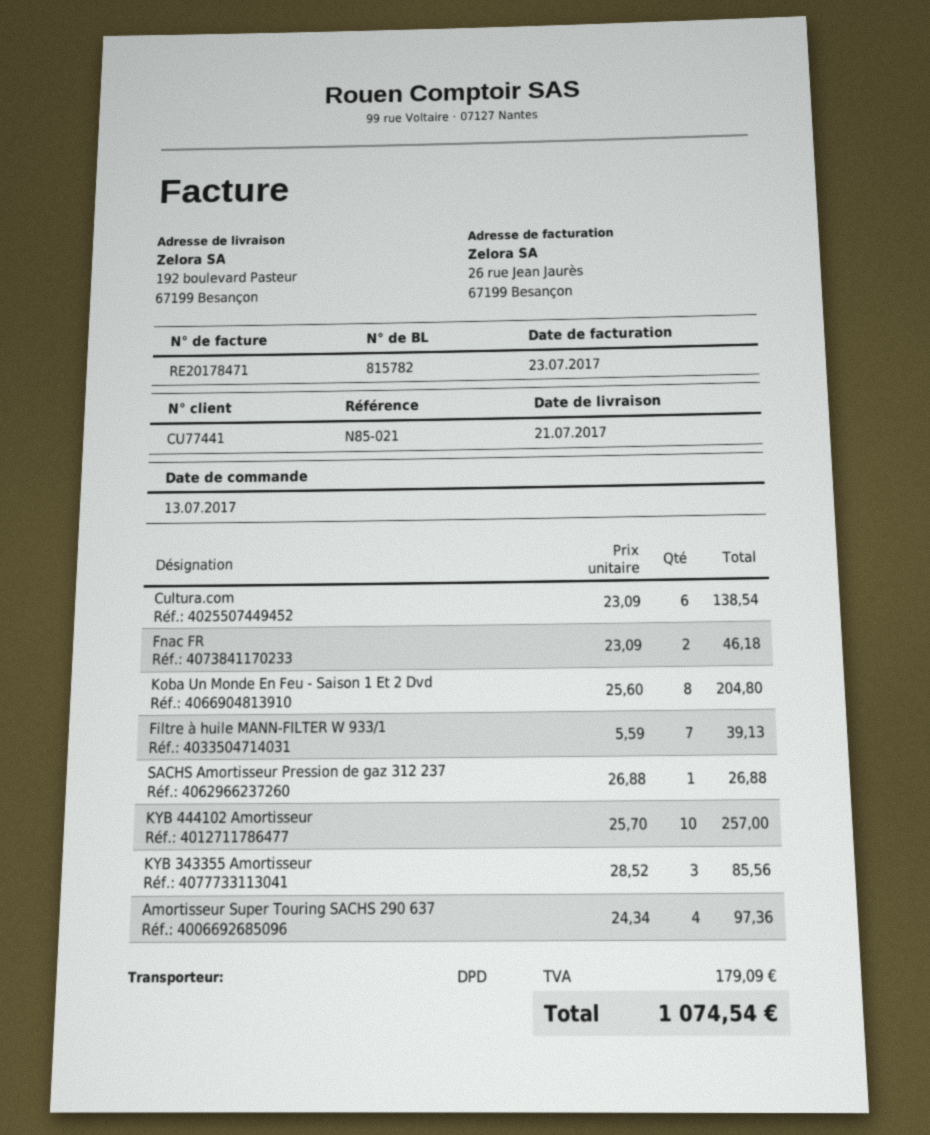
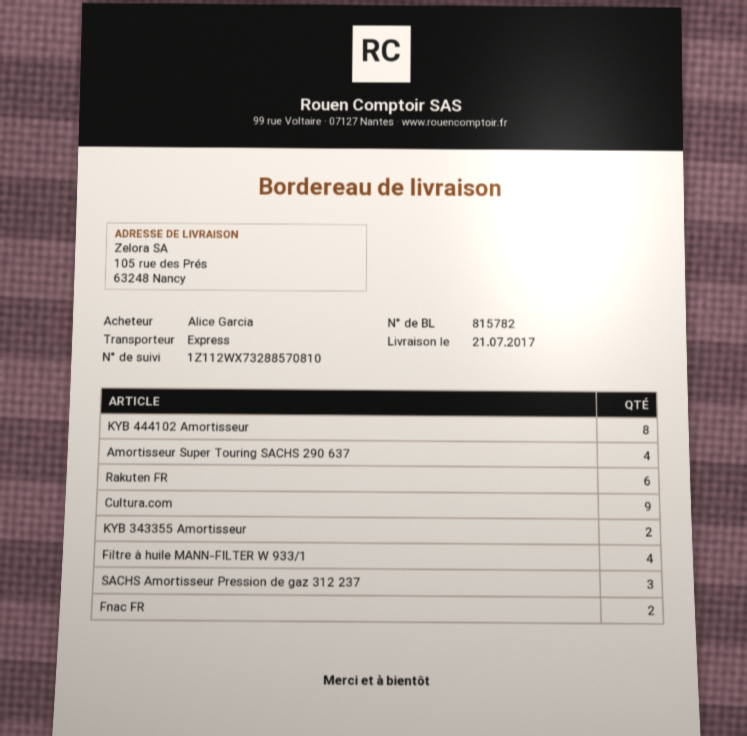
shipping method: DPD -> express
ship to: 192 boulevard Pasteur, 67199 Besançon -> 105 rue des Prés, 63248 Nancy
Cultura.com: 6 -> 9
Koba Un Monde En Feu - Saison 1 Et 2 Dvd: 8 -> none
Filtre à huile MANN-FILTER W 933/1: 7 -> 4
SACHS Amortisseur Pression de gaz 312 237: 1 -> 3
KYB 444102 Amortisseur: 10 -> 8
KYB 343355 Amortisseur: 3 -> 2
Rakuten FR: none -> 6

